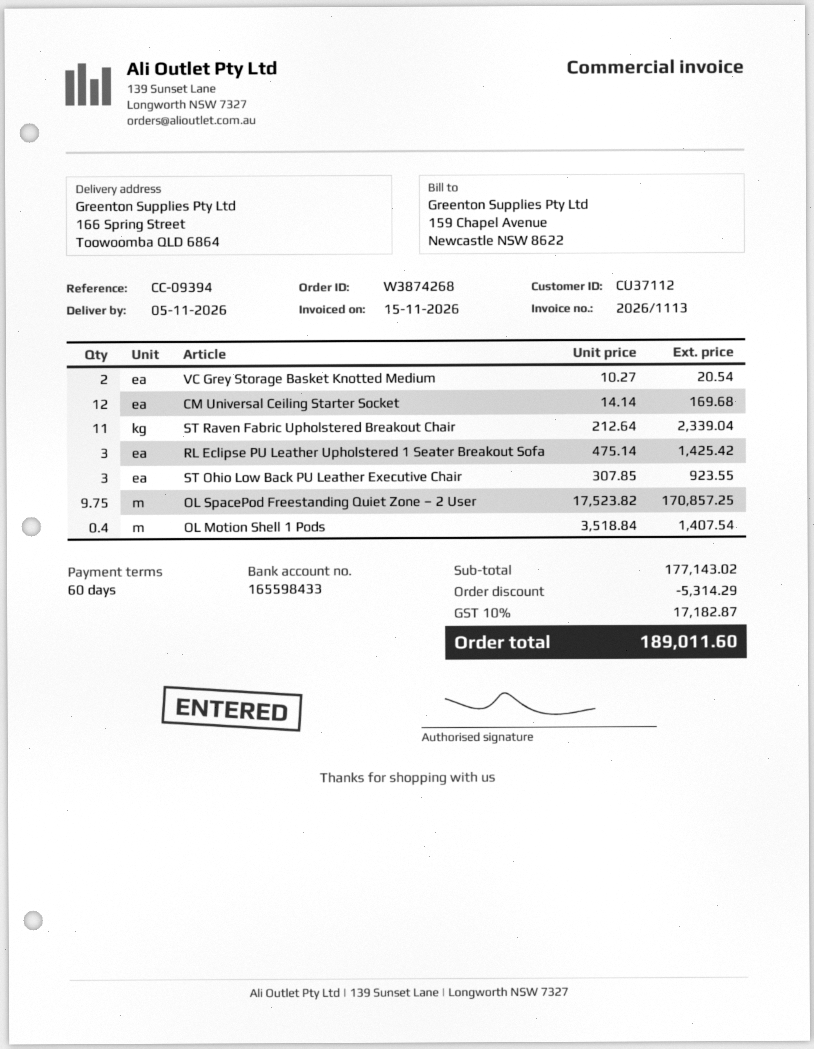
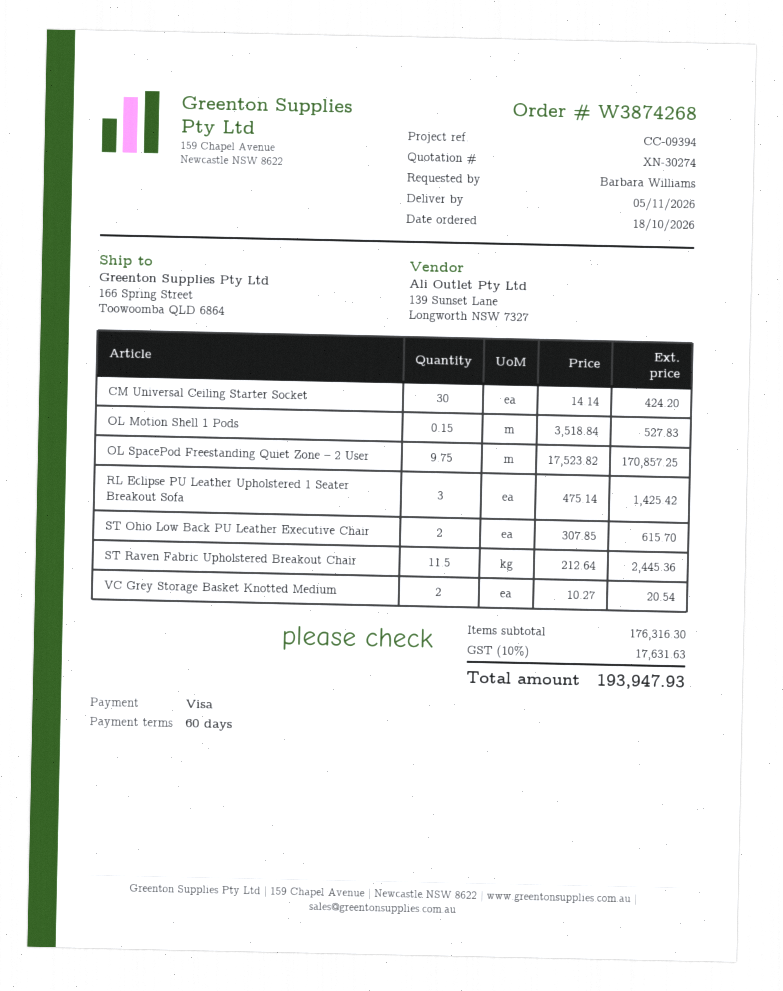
CM Universal Ceiling Starter Socket: 12 x 14.14 = 169.68 -> 30 x 14.14 = 424.20
ST Raven Fabric Upholstered Breakout Chair: 11 x 212.64 = 2339.04 -> 11.5 x 212.64 = 2445.36
ST Ohio Low Back PU Leather Executive Chair: 3 x 307.85 = 923.55 -> 2 x 307.85 = 615.70
OL Motion Shell 1 Pods: 0.4 x 3518.84 = 1407.54 -> 0.15 x 3518.84 = 527.83
subtotal: 177143.02 -> 176316.30
discount: 5314.29 -> none
tax: 10% = 17182.87 -> 10% = 17631.63
total: 189011.60 -> 193947.93

